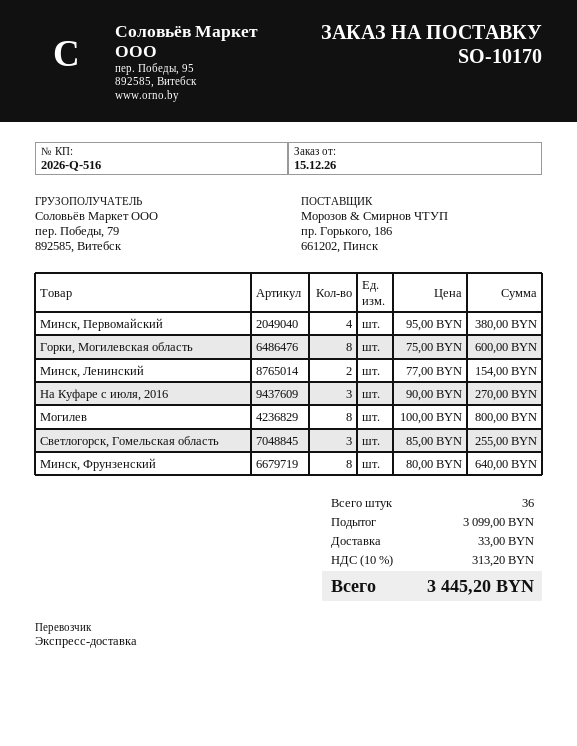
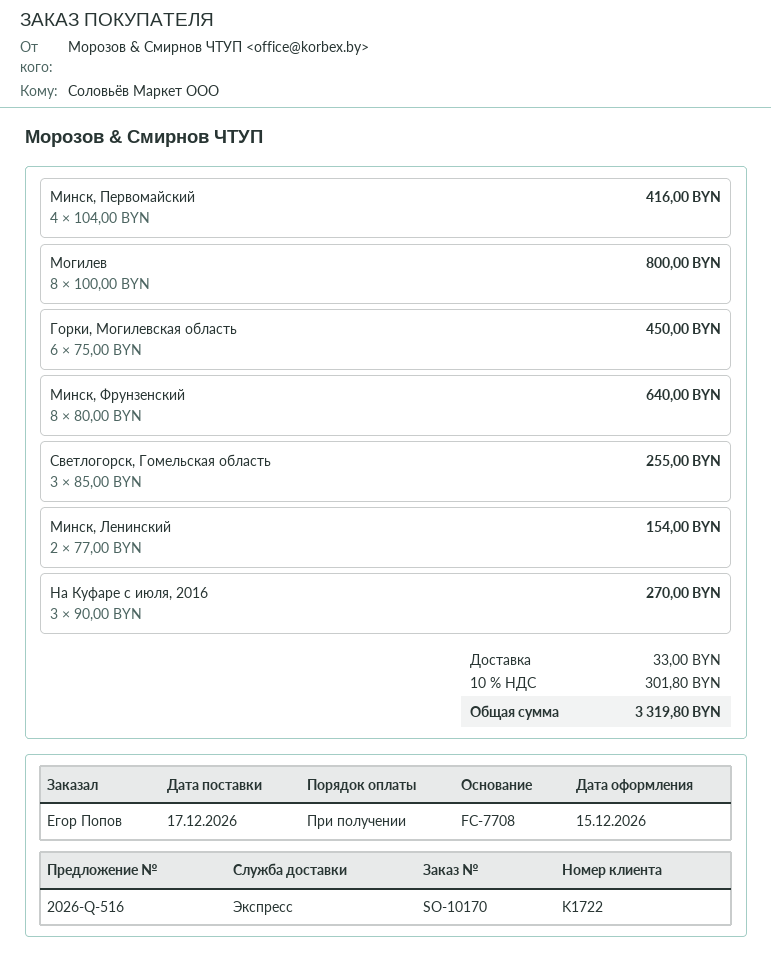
Минск, Первомайский: 4 x 95.00 = 380.00 -> 4 x 104.00 = 416.00
Горки, Могилевская область: 8 x 75.00 = 600.00 -> 6 x 75.00 = 450.00
tax: 10% = 313.20 -> 10% = 301.80
total: 3445.20 -> 3319.80

